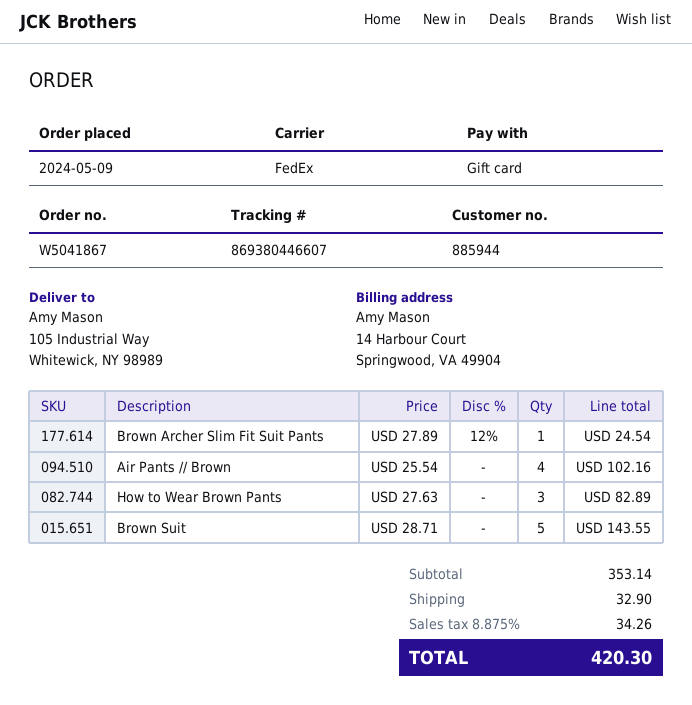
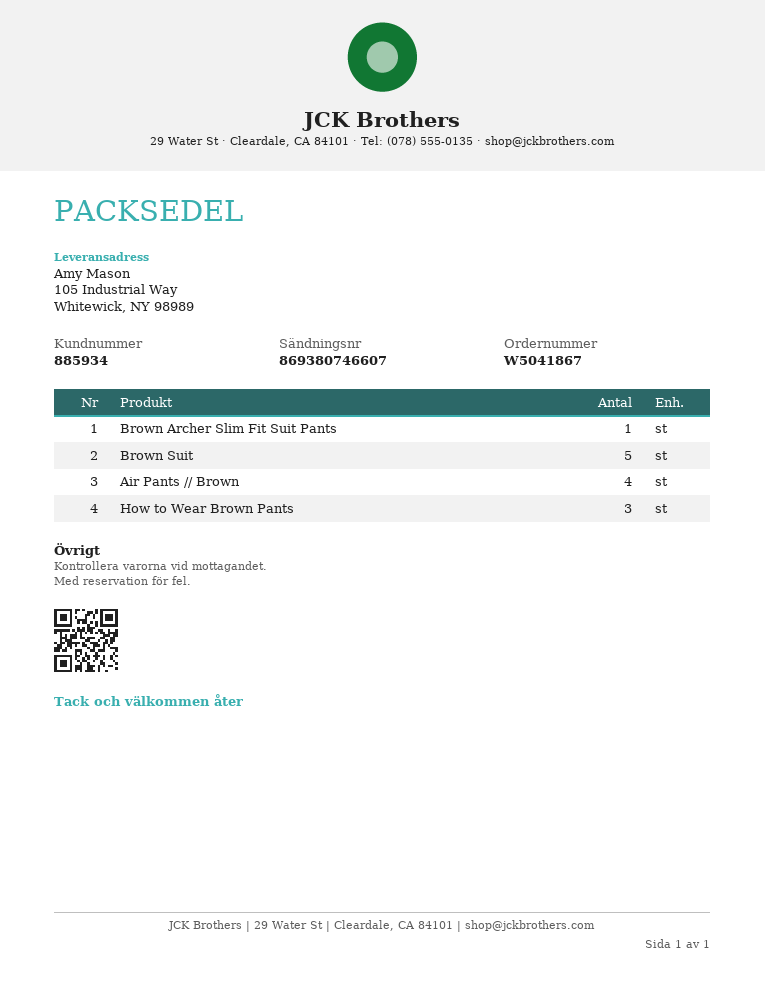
customer number: 885944 -> 885934
tracking number: 869380446607 -> 869380746607

